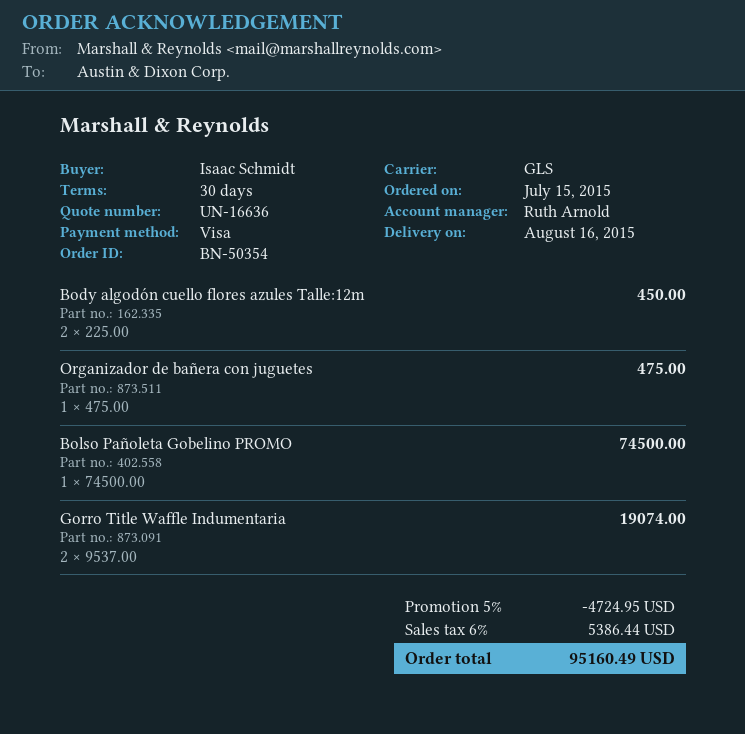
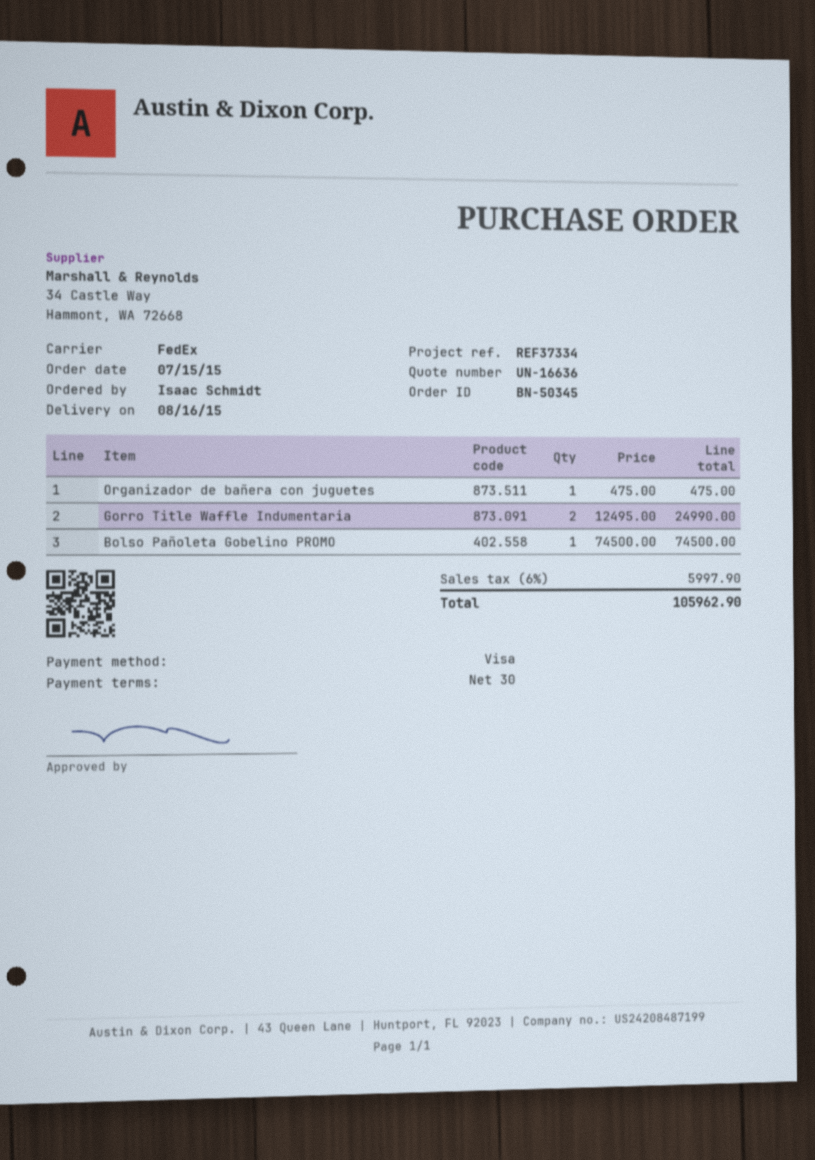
order number: BN-50354 -> BN-50345
shipping method: GLS -> FedEx
Body algodón cuello flores azules Talle:12m: 2 x 225.00 = 450.00 -> none
Gorro Title Waffle Indumentaria: 2 x 9537.00 = 19074.00 -> 2 x 12495.00 = 24990.00
discount: 5% = 4724.95 -> none
tax: 6% = 5386.44 -> 6% = 5997.90
total: 95160.49 -> 105962.90

